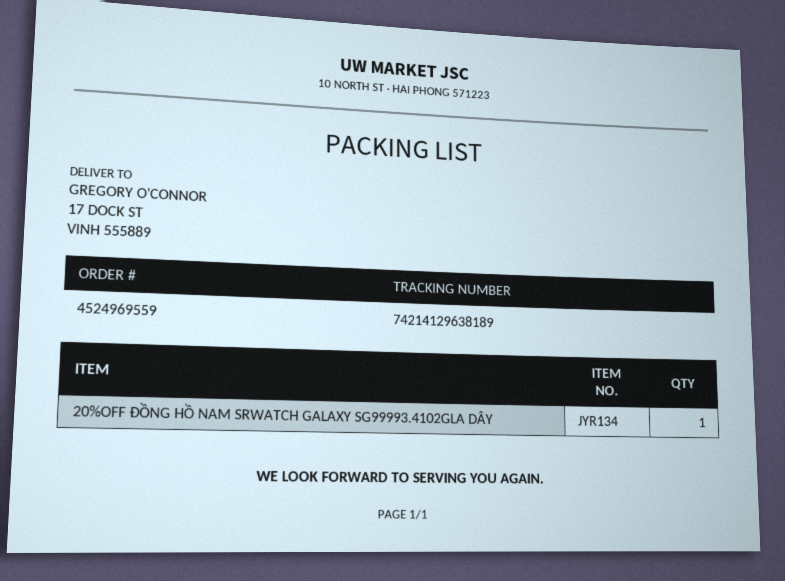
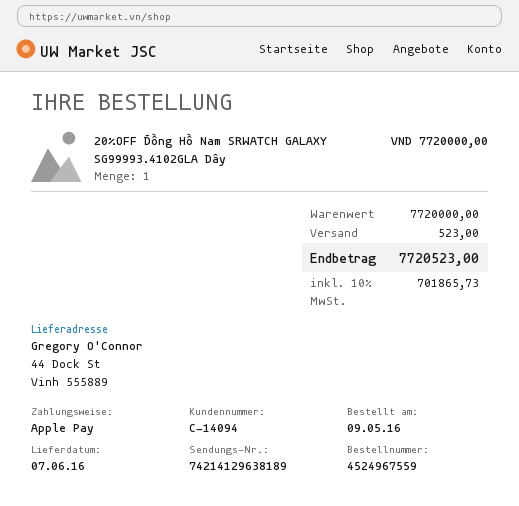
order number: 4524969559 -> 4524967559
ship to: 17 DOCK ST, VINH 555889 -> 44 Dock St, Vinh 555889

